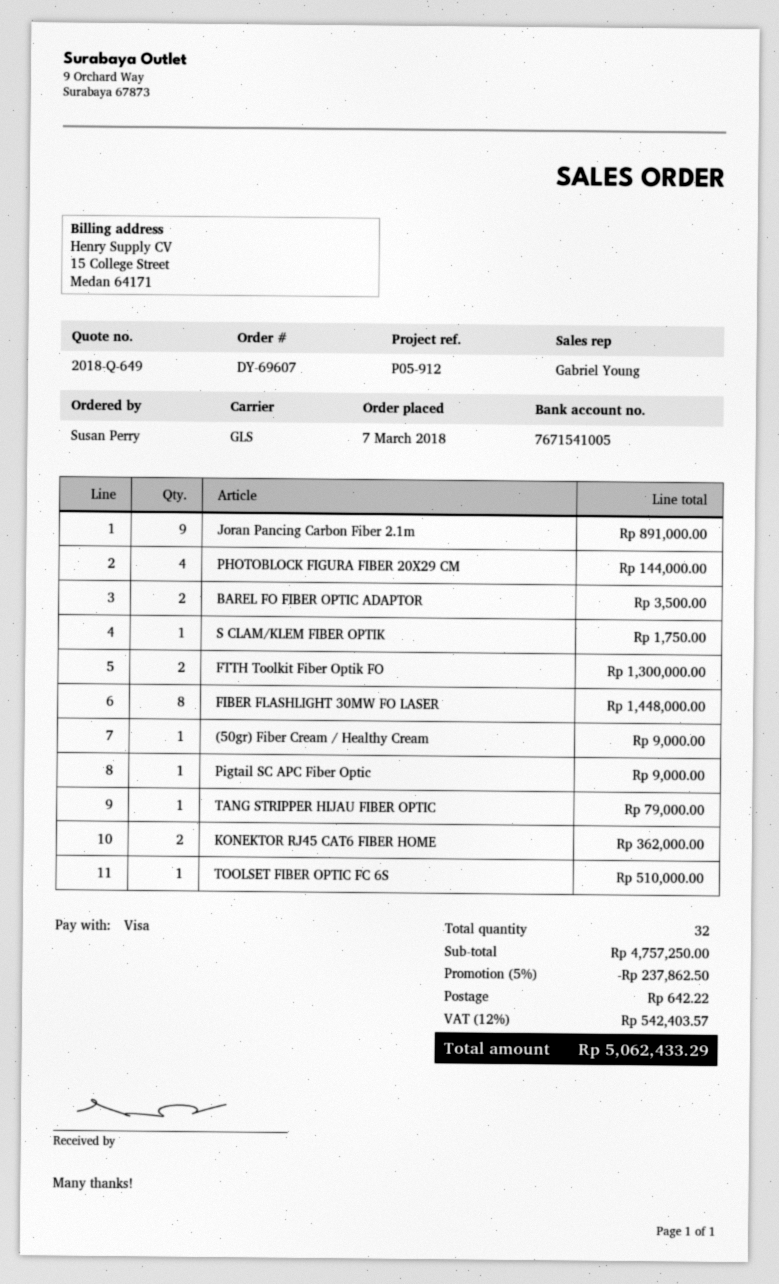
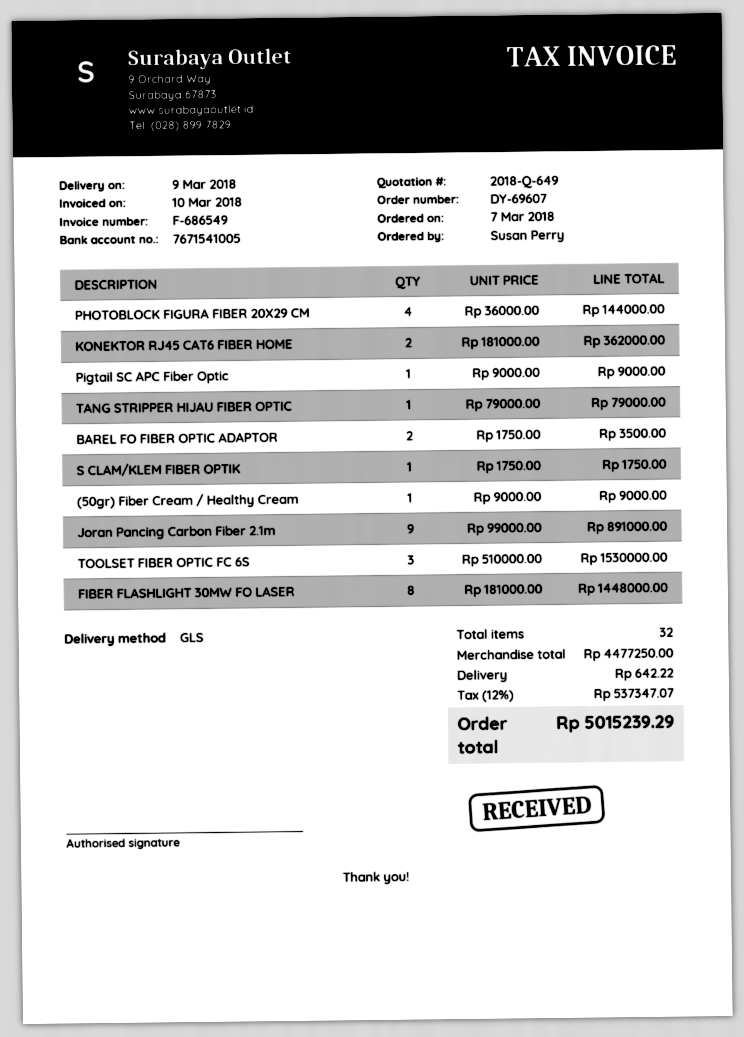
FTTH Toolkit Fiber Optik FO: 2 for 1300000.00 -> none
TOOLSET FIBER OPTIC FC 6S: 1 for 510000.00 -> 3 for 1530000.00
subtotal: 4757250.00 -> 4477250.00
discount: 5% = 237862.50 -> none
tax: 12% = 542403.57 -> 12% = 537347.07
total: 5062433.29 -> 5015239.29

